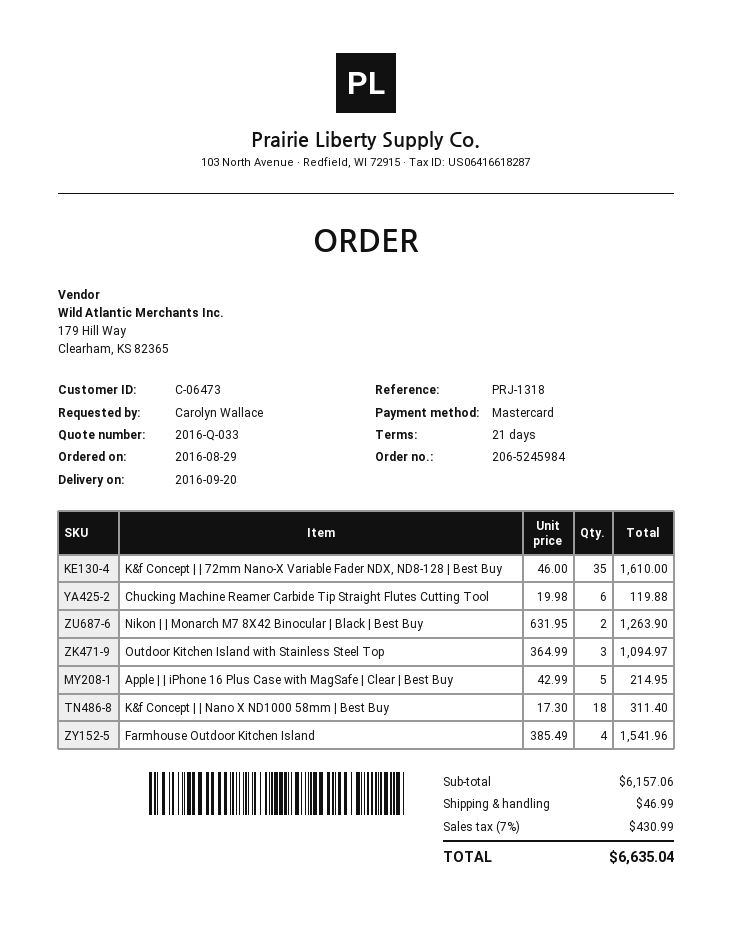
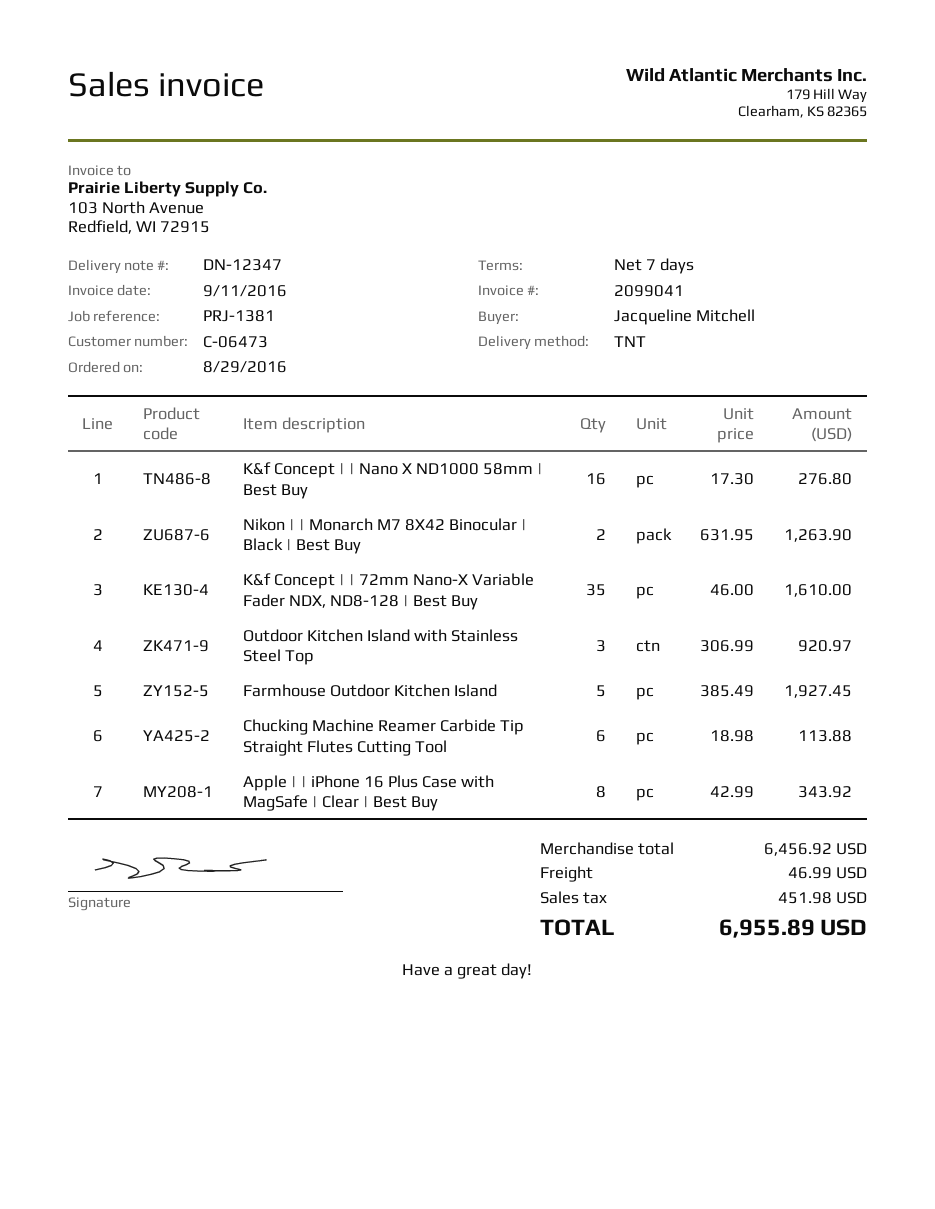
payment terms: 21 days -> 7 days
reference: PRJ-1318 -> PRJ-1381
ordered by: Carolyn Wallace -> Jacqueline Mitchell
Chucking Machine Reamer Carbide Tip Straight Flutes Cutting Tool: 6 x 19.98 = 119.88 -> 6 x 18.98 = 113.88
Outdoor Kitchen Island with Stainless Steel Top: 3 x 364.99 = 1094.97 -> 3 x 306.99 = 920.97
Apple | | iPhone 16 Plus Case with MagSafe | Clear | Best Buy: 5 x 42.99 = 214.95 -> 8 x 42.99 = 343.92
K&f Concept | | Nano X ND1000 58mm | Best Buy: 18 x 17.30 = 311.40 -> 16 x 17.30 = 276.80
Farmhouse Outdoor Kitchen Island: 4 x 385.49 = 1541.96 -> 5 x 385.49 = 1927.45
subtotal: 6157.06 -> 6456.92
tax: 430.99 -> 451.98
total: 6635.04 -> 6955.89

